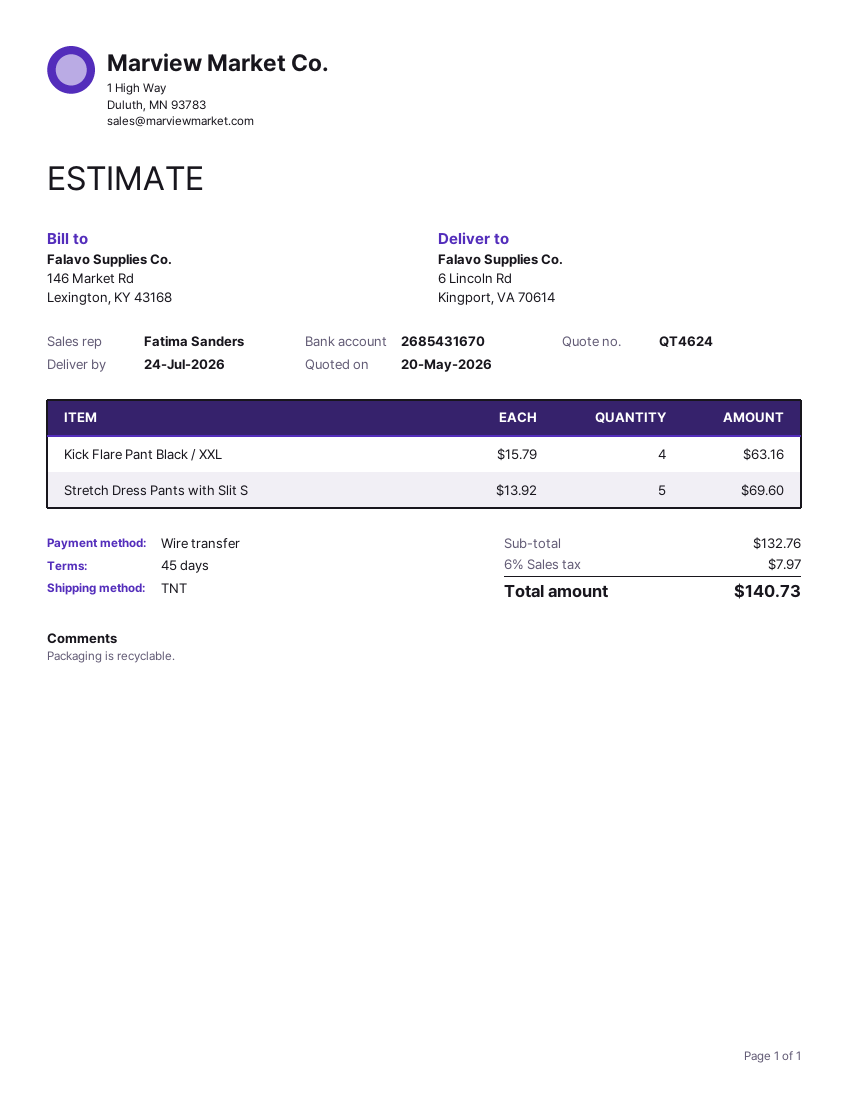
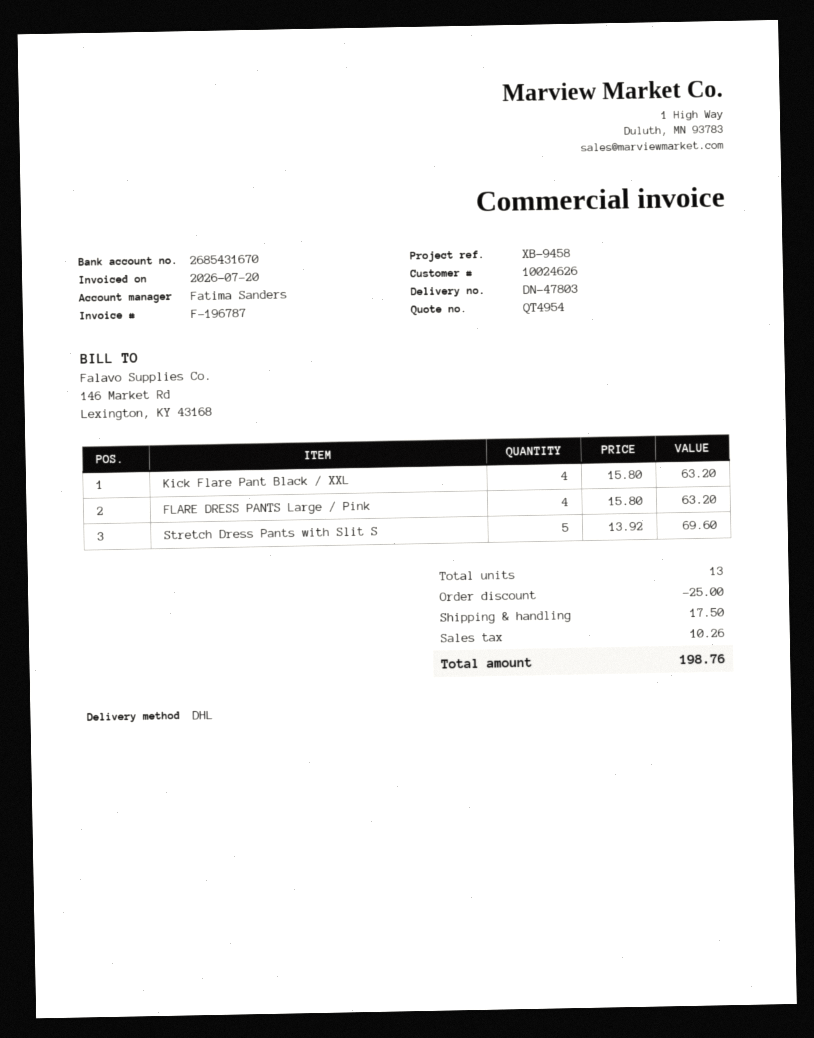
quote number: QT4624 -> QT4954
shipping method: TNT -> DHL
Kick Flare Pant Black / XXL: 4 x 15.79 = 63.16 -> 4 x 15.80 = 63.20
FLARE DRESS PANTS Large / Pink: none -> 4 x 15.80 = 63.20
discount: none -> 25.00
shipping: none -> 17.50
tax: 7.97 -> 10.26
total: 140.73 -> 198.76

